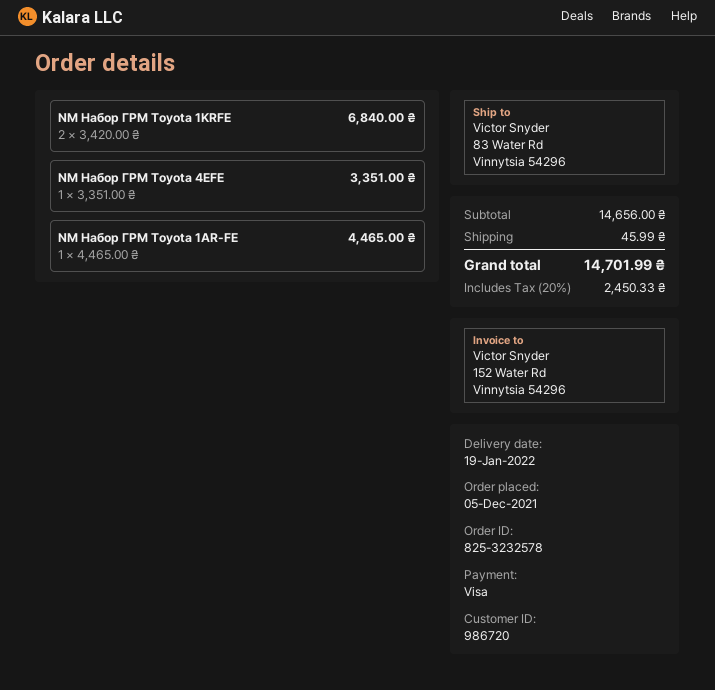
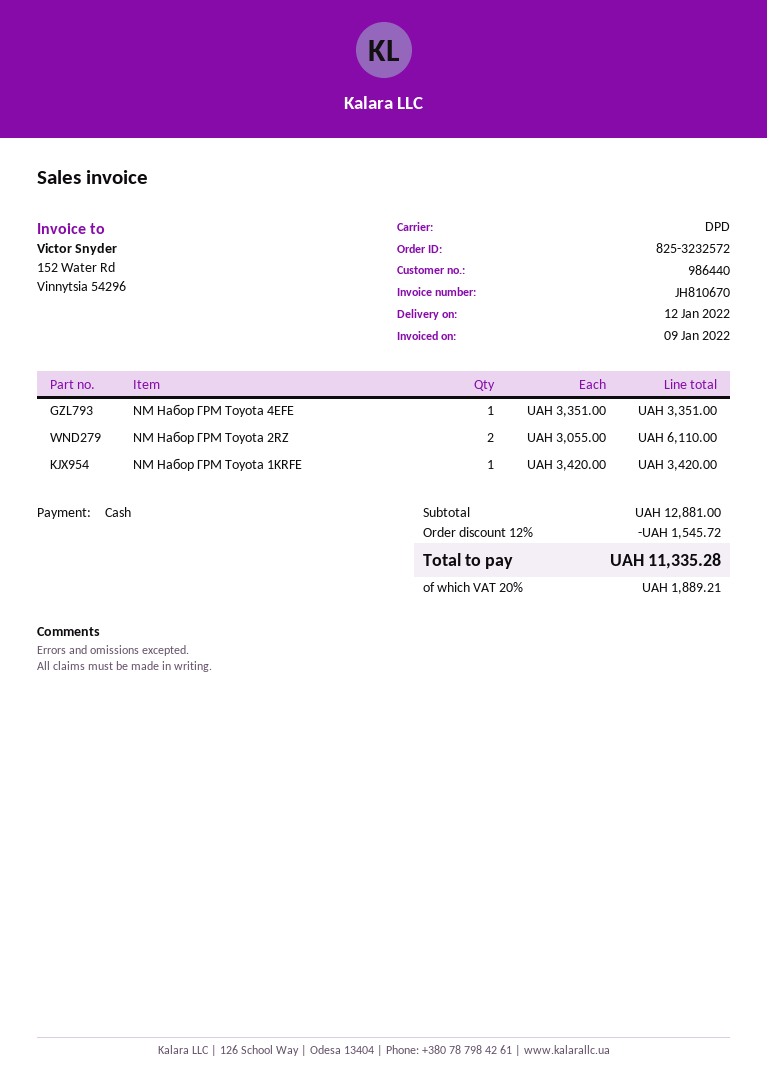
order number: 825-3232578 -> 825-3232572
delivery date: 2022-01-19 -> 2022-01-12
customer number: 986720 -> 986440
payment method: Visa -> cash
NM Набор ГРМ Toyota 1KRFE: 2 x 3420.00 = 6840.00 -> 1 x 3420.00 = 3420.00
NM Набор ГРМ Toyota 1AR-FE: 1 x 4465.00 = 4465.00 -> none
NM Набор ГРМ Toyota 2RZ: none -> 2 x 3055.00 = 6110.00
subtotal: 14656.00 -> 12881.00
discount: none -> 12% = 1545.72
shipping: 45.99 -> none
tax: 20% = 2450.33 -> 20% = 1889.21
total: 14701.99 -> 11335.28

